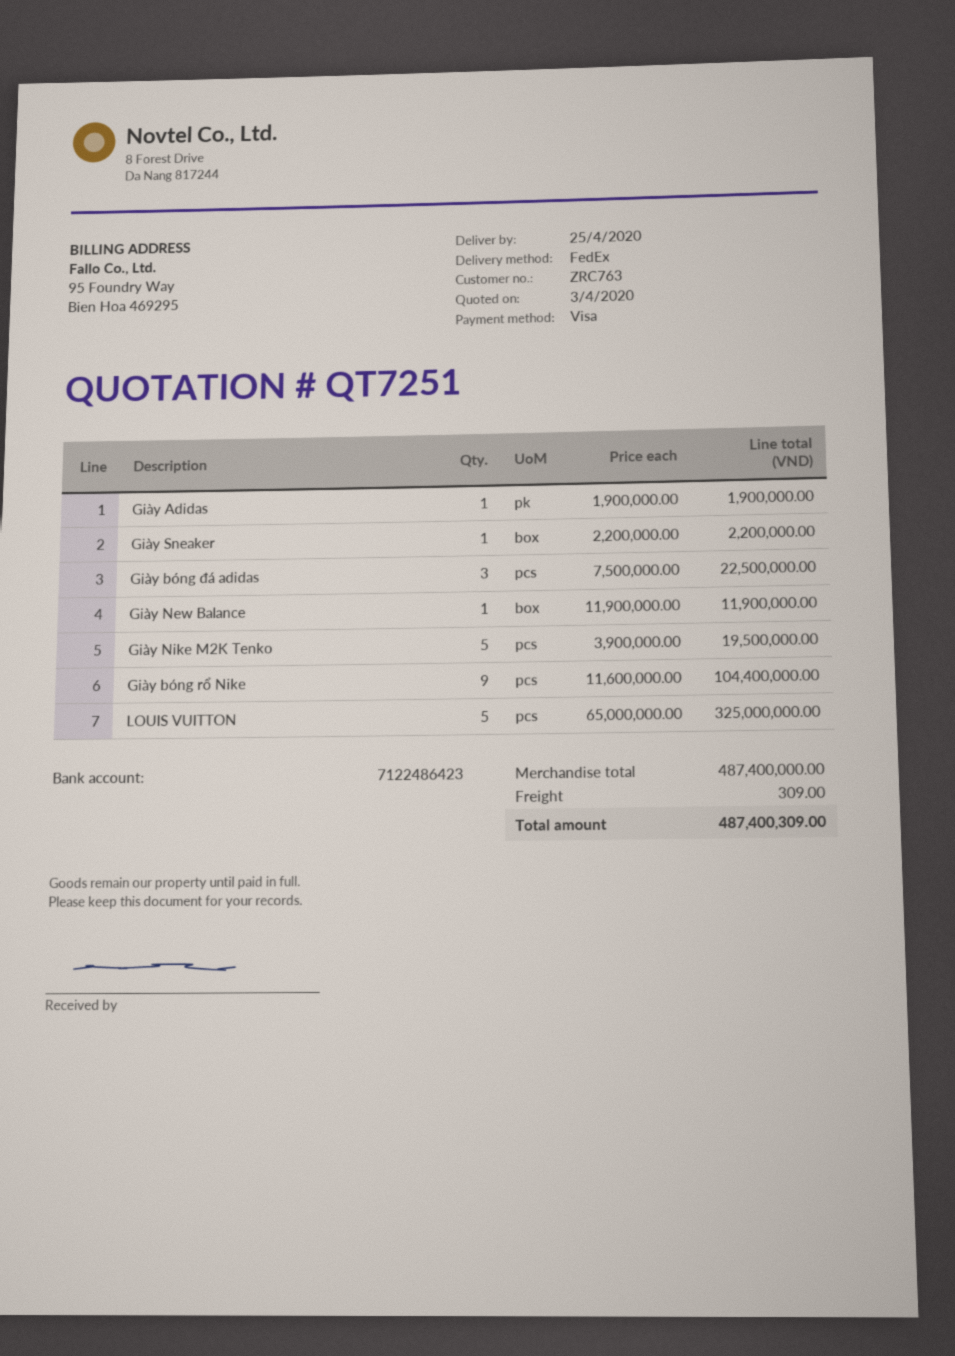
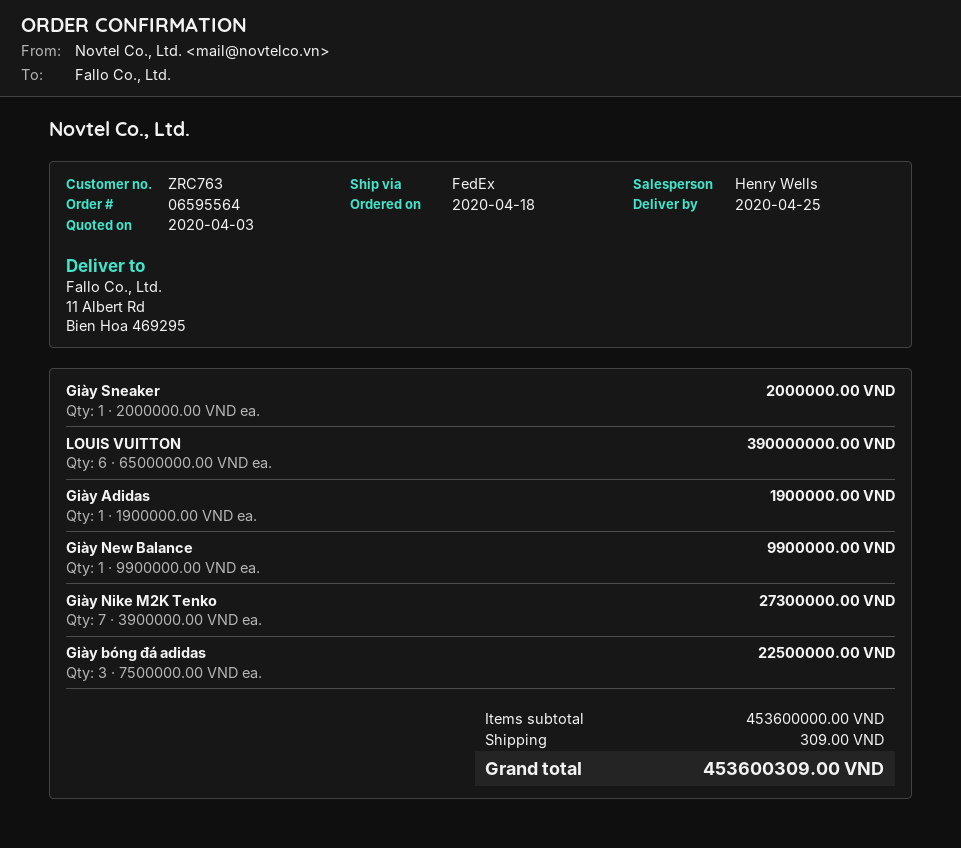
Giày Sneaker: 1 x 2200000.00 = 2200000.00 -> 1 x 2000000.00 = 2000000.00
Giày New Balance: 1 x 11900000.00 = 11900000.00 -> 1 x 9900000.00 = 9900000.00
Giày Nike M2K Tenko: 5 x 3900000.00 = 19500000.00 -> 7 x 3900000.00 = 27300000.00
Giày bóng rổ Nike: 9 x 11600000.00 = 104400000.00 -> none
LOUIS VUITTON: 5 x 65000000.00 = 325000000.00 -> 6 x 65000000.00 = 390000000.00
subtotal: 487400000.00 -> 453600000.00
total: 487400309.00 -> 453600309.00

